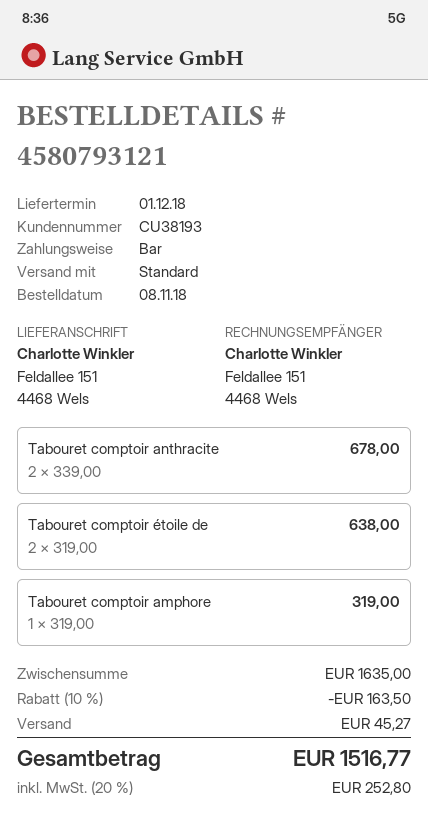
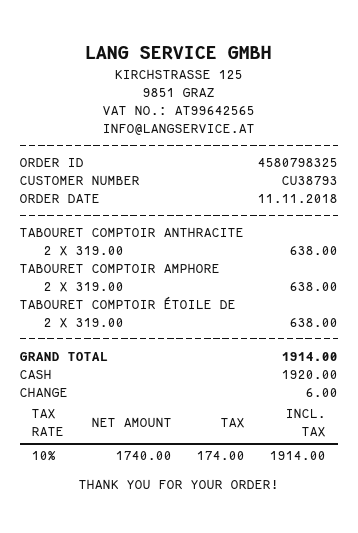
order number: 4580793121 -> 4580798325
order date: 2018-11-08 -> 2018-11-11
customer number: CU38193 -> CU38793
Tabouret comptoir anthracite: 2 x 339.00 = 678.00 -> 2 x 319.00 = 638.00
Tabouret comptoir amphore: 1 x 319.00 = 319.00 -> 2 x 319.00 = 638.00
discount: 10% = 163.50 -> none
shipping: 45.27 -> none
tax: 20% = 252.80 -> 10% = 174.00
total: 1516.77 -> 1914.00

